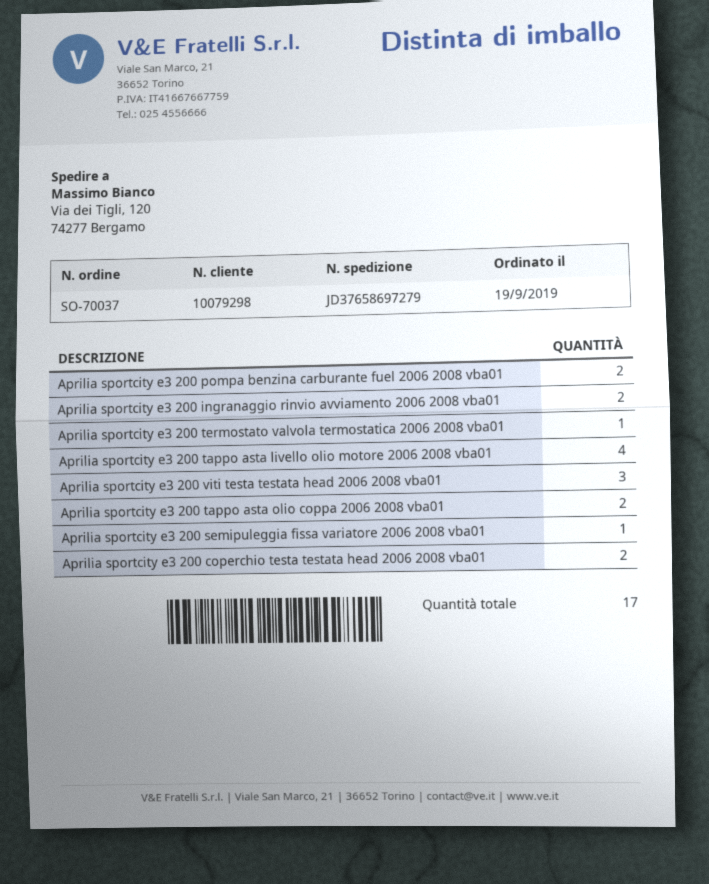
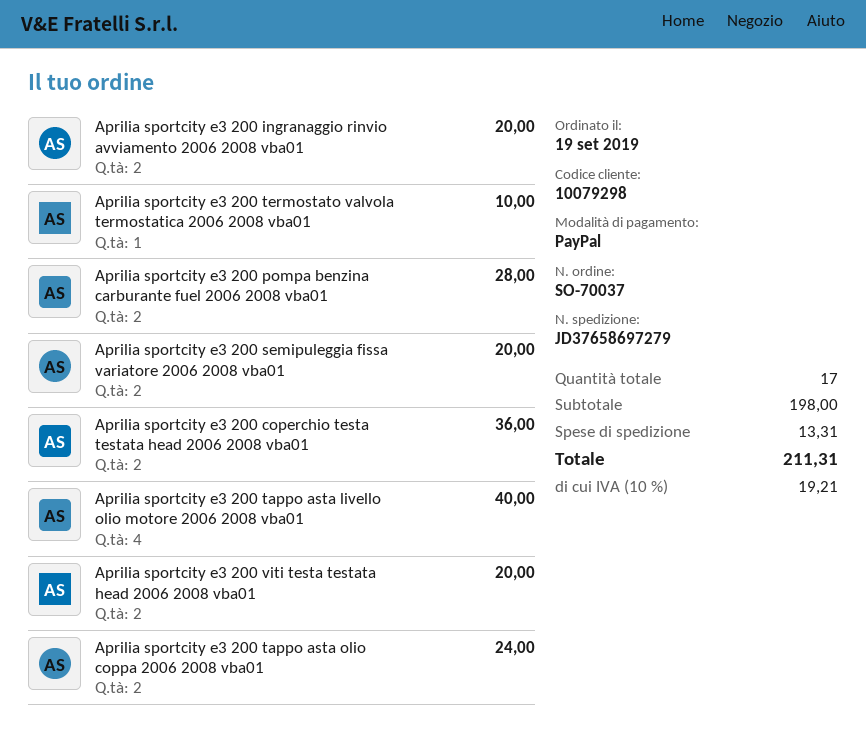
Aprilia sportcity e3 200 viti testa testata head 2006 2008 vba01: 3 -> 2
Aprilia sportcity e3 200 semipuleggia fissa variatore 2006 2008 vba01: 1 -> 2

